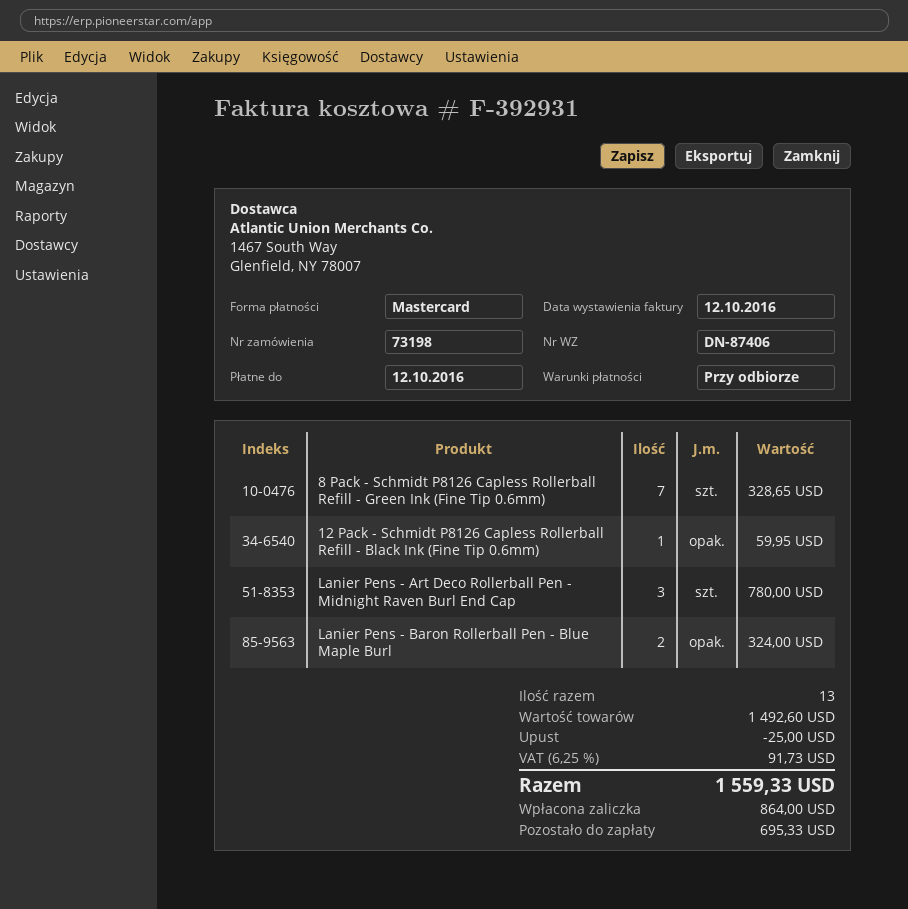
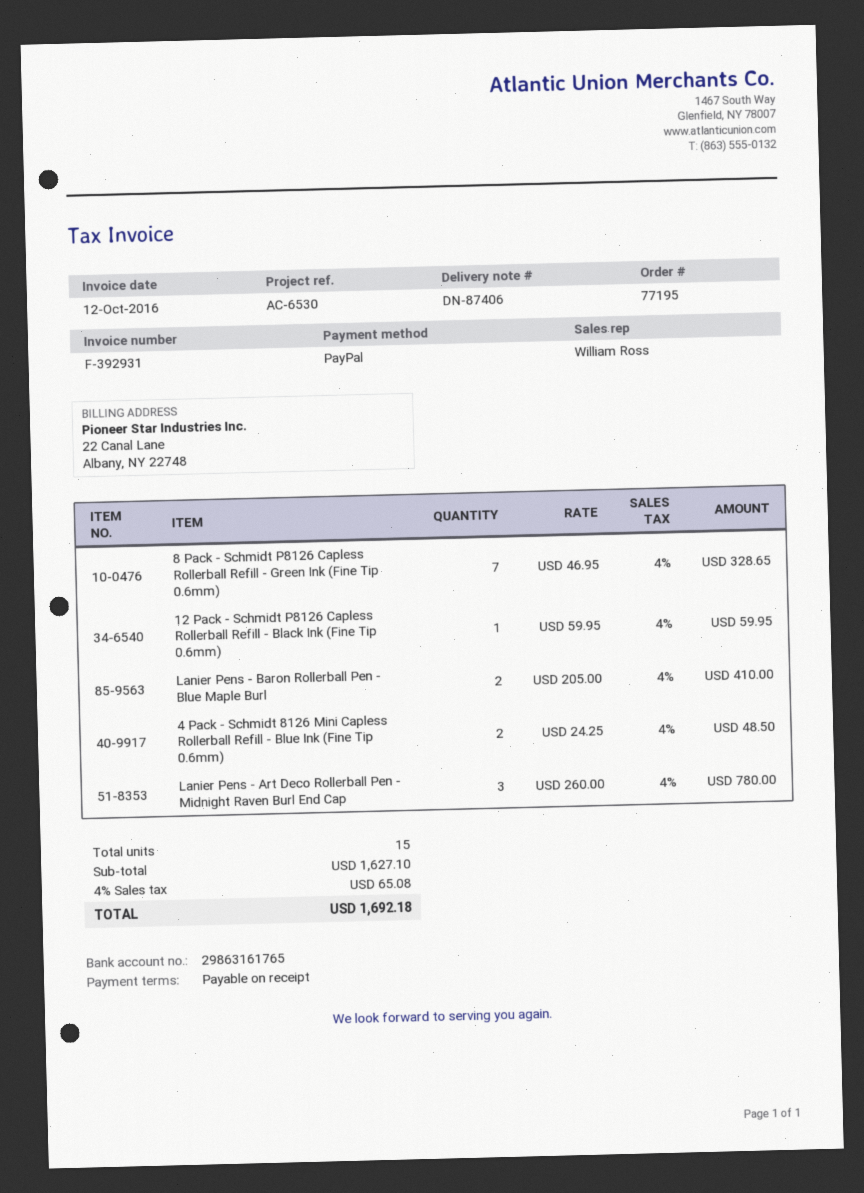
order number: 73198 -> 77195
payment method: Mastercard -> PayPal
Lanier Pens - Baron Rollerball Pen - Blue Maple Burl: 2 for 324.00 -> 2 for 410.00
4 Pack - Schmidt 8126 Mini Capless Rollerball Refill - Blue Ink (Fine Tip 0.6mm): none -> 2 for 48.50
total quantity: 13 -> 15
subtotal: 1492.60 -> 1627.10
discount: 25.00 -> none
tax: 6.25% = 91.73 -> 4% = 65.08
total: 1559.33 -> 1692.18

